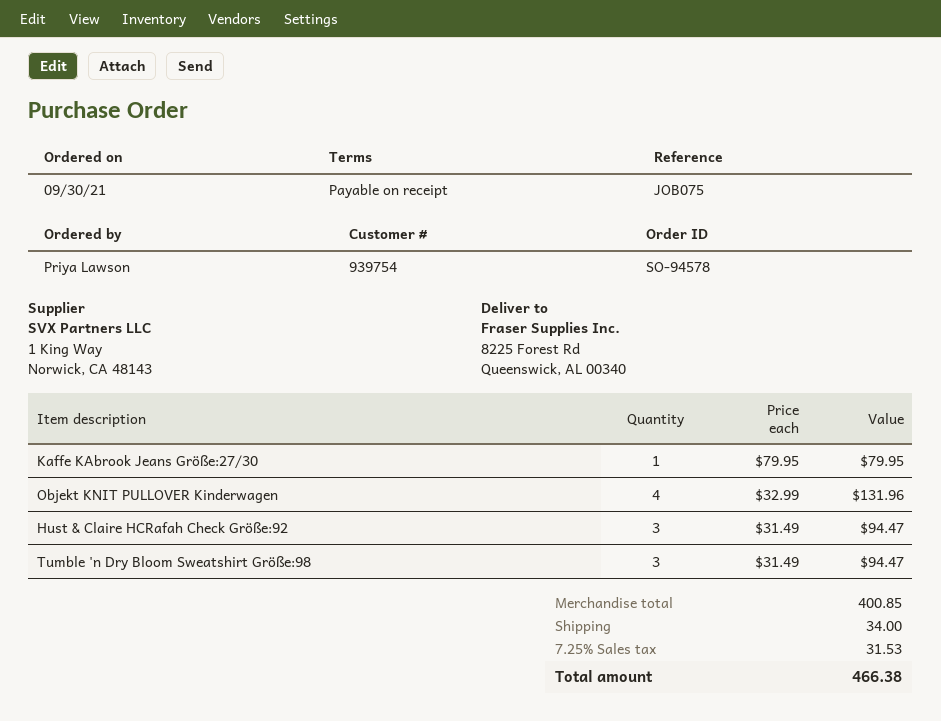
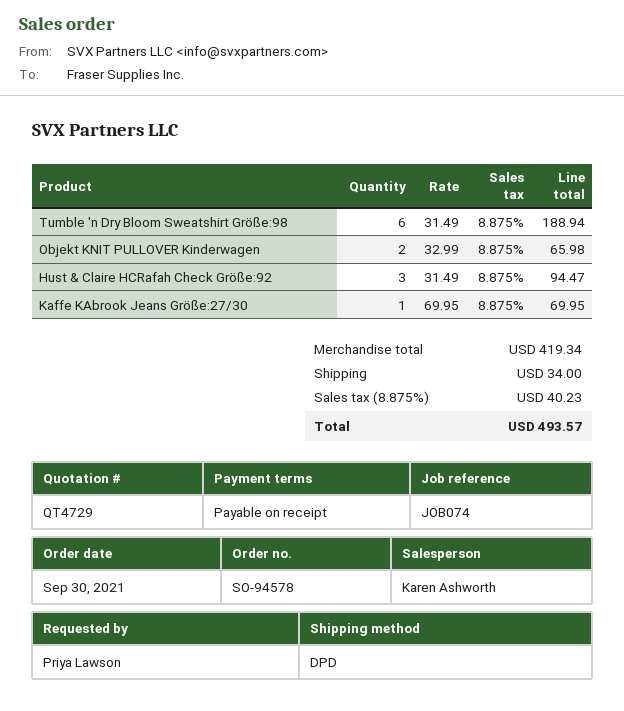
reference: JOB075 -> JOB074
Kaffe KAbrook Jeans Größe:27/30: 1 x 79.95 = 79.95 -> 1 x 69.95 = 69.95
Objekt KNIT PULLOVER Kinderwagen: 4 x 32.99 = 131.96 -> 2 x 32.99 = 65.98
Tumble 'n Dry Bloom Sweatshirt Größe:98: 3 x 31.49 = 94.47 -> 6 x 31.49 = 188.94
subtotal: 400.85 -> 419.34
tax: 7.25% = 31.53 -> 8.875% = 40.23
total: 466.38 -> 493.57

